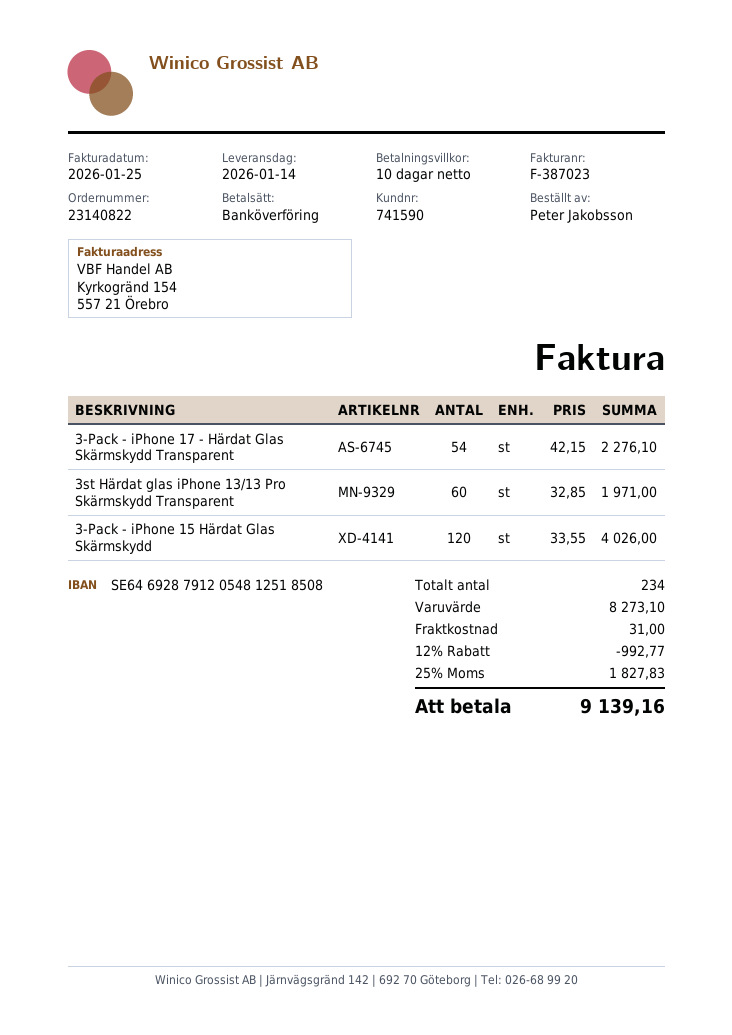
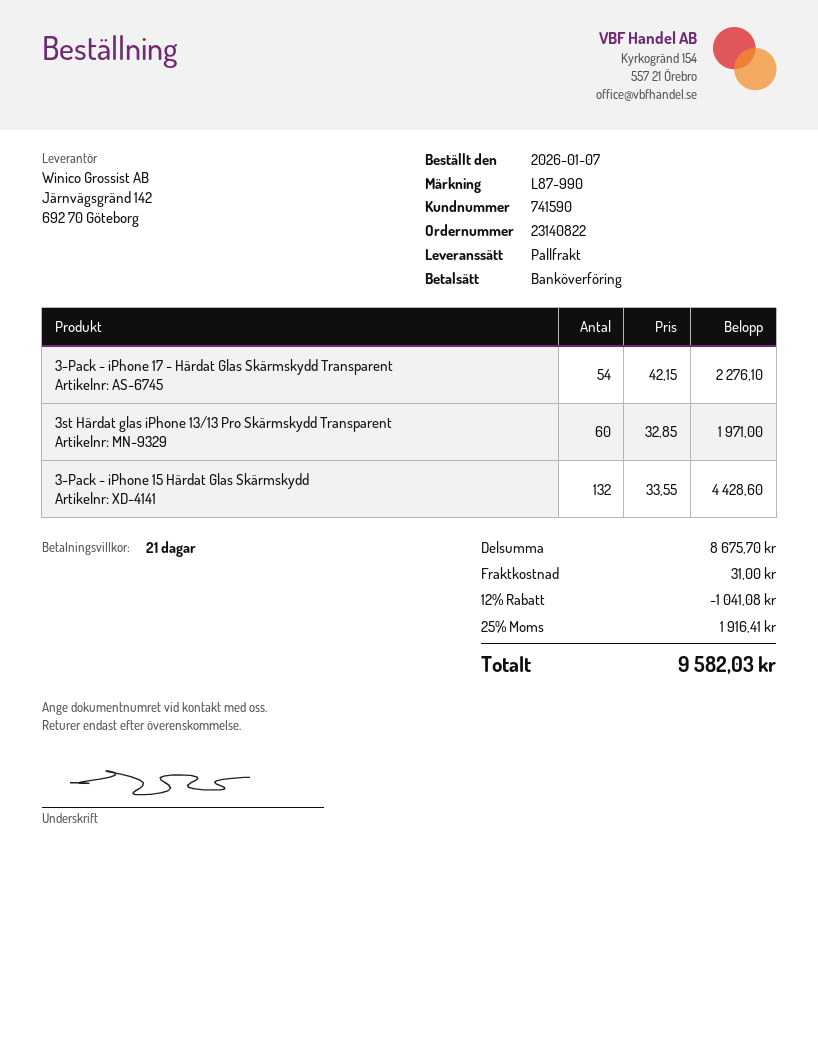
payment terms: 10 days -> 21 days
3-Pack - iPhone 15 Härdat Glas Skärmskydd: 120 x 33.55 = 4026.00 -> 132 x 33.55 = 4428.60
subtotal: 8273.10 -> 8675.70
discount: 12% = 992.77 -> 12% = 1041.08
tax: 25% = 1827.83 -> 25% = 1916.41
total: 9139.16 -> 9582.03

